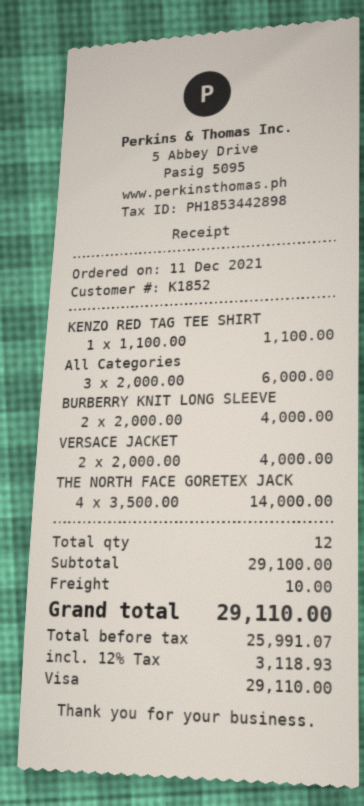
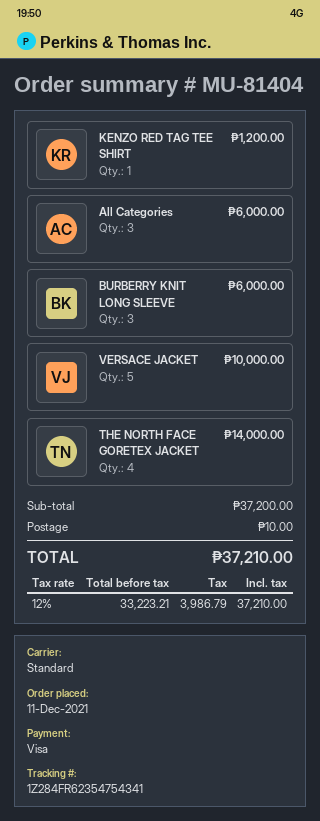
KENZO RED TAG TEE SHIRT: 1 for 1100.00 -> 1 for 1200.00
BURBERRY KNIT LONG SLEEVE: 2 for 4000.00 -> 3 for 6000.00
VERSACE JACKET: 2 for 4000.00 -> 5 for 10000.00
subtotal: 29100.00 -> 37200.00
net: 25991.07 -> 33223.21
tax: 12% = 3118.93 -> 12% = 3986.79
total: 29110.00 -> 37210.00

